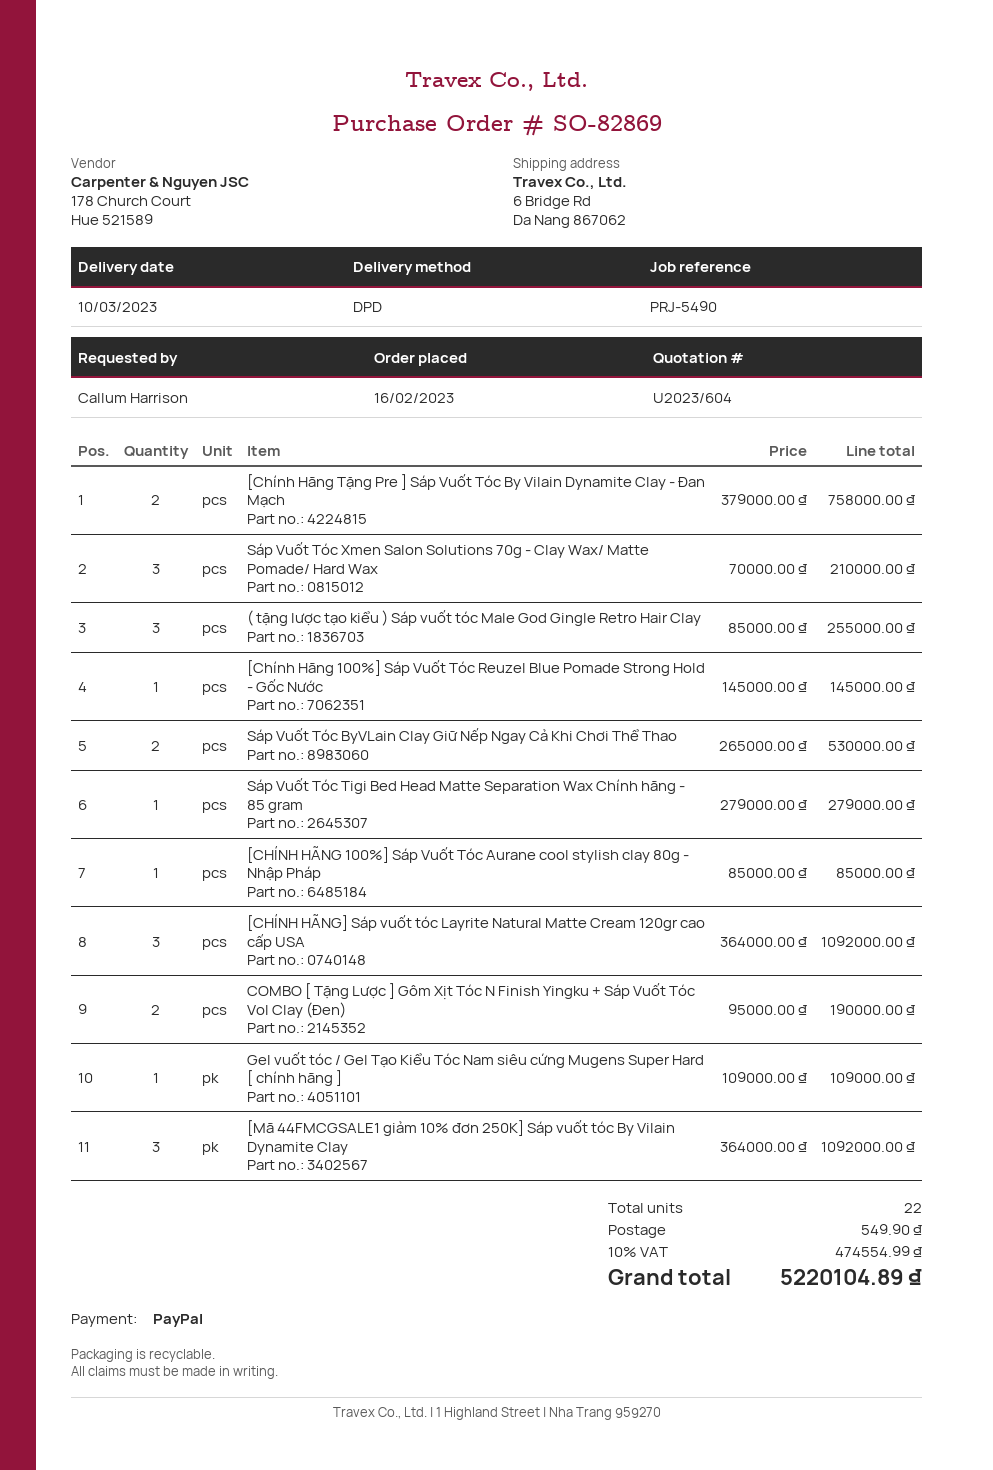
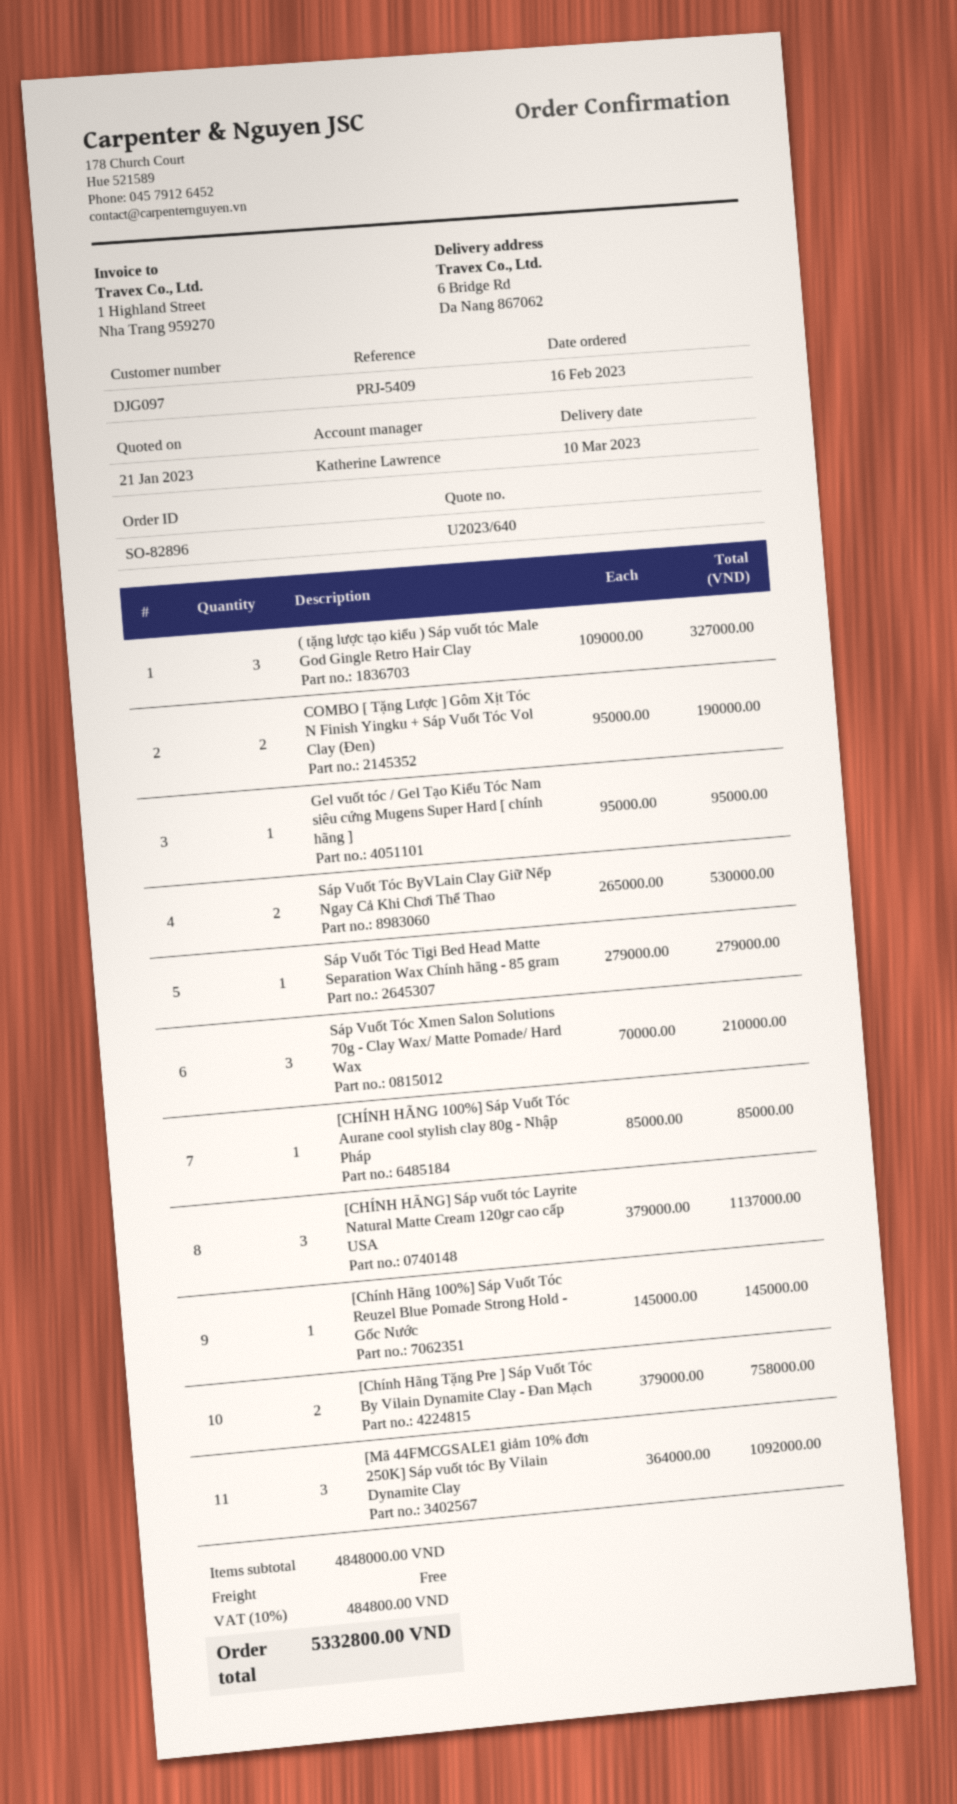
quote number: U2023/604 -> U2023/640
order number: SO-82869 -> SO-82896
reference: PRJ-5490 -> PRJ-5409
( tặng lược tạo kiểu ) Sáp vuốt tóc Male God Gingle Retro Hair Clay: 3 x 85000.00 = 255000.00 -> 3 x 109000.00 = 327000.00
[CHÍNH HÃNG] Sáp vuốt tóc Layrite Natural Matte Cream 120gr cao cấp USA: 3 x 364000.00 = 1092000.00 -> 3 x 379000.00 = 1137000.00
Gel vuốt tóc / Gel Tạo Kiểu Tóc Nam siêu cứng Mugens Super Hard [ chính hãng ]: 1 x 109000.00 = 109000.00 -> 1 x 95000.00 = 95000.00
shipping: 549.90 -> 0.00
tax: 10% = 474554.99 -> 10% = 484800.00
total: 5220104.89 -> 5332800.00

